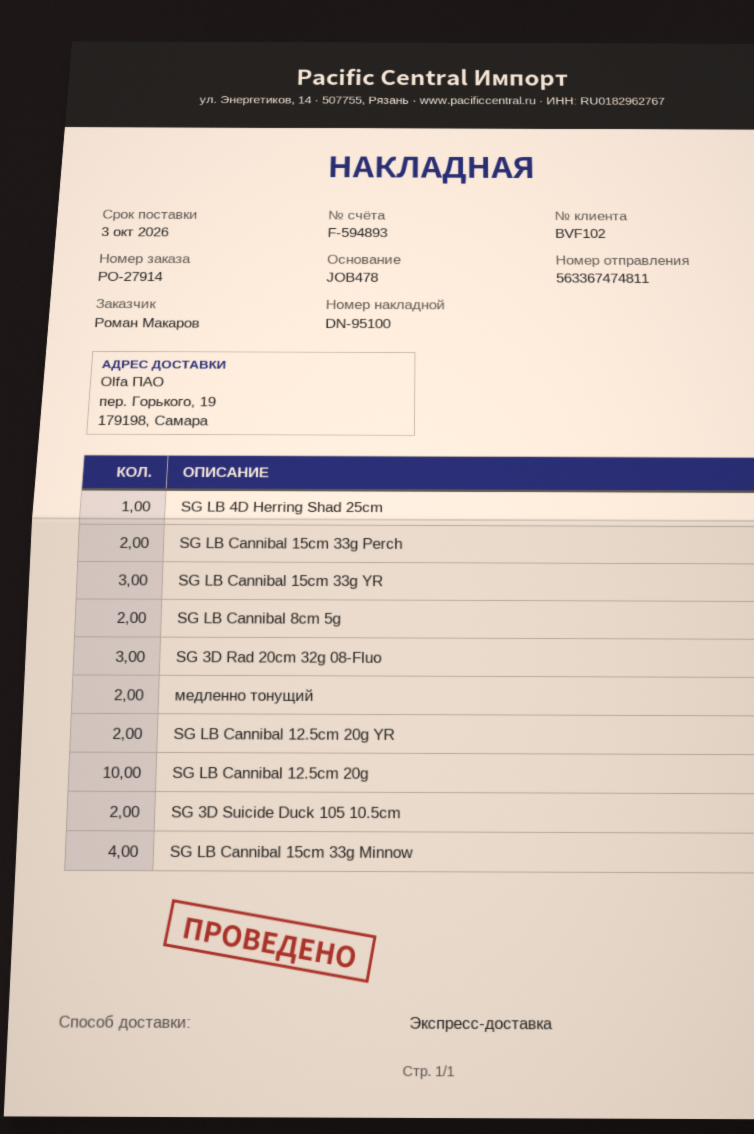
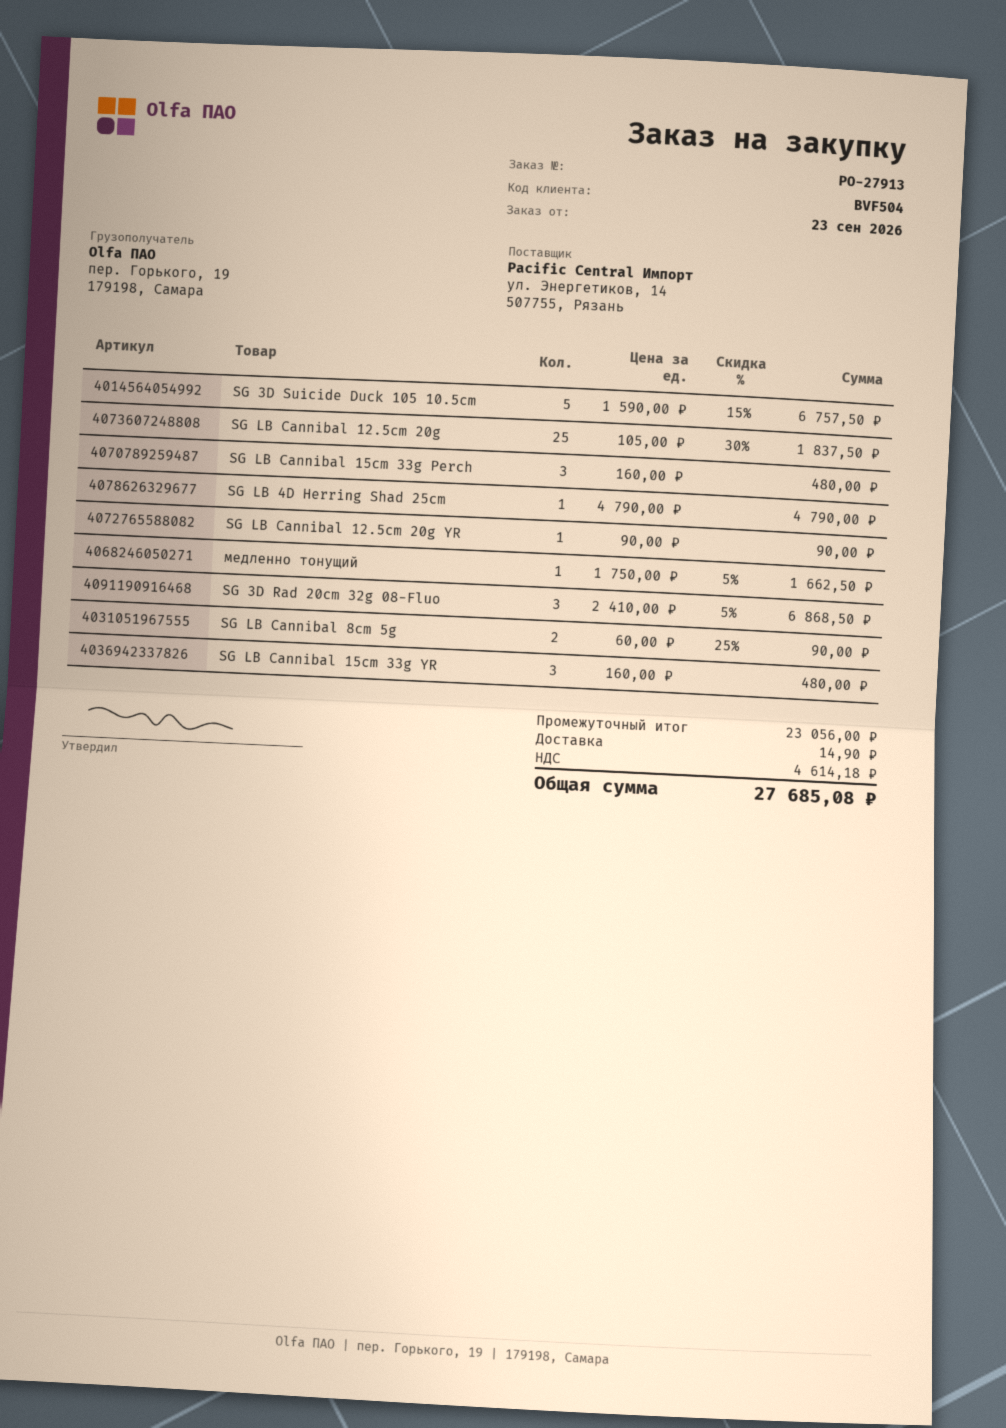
order number: PO-27914 -> PO-27913
customer number: BVF102 -> BVF504
SG LB Cannibal 15cm 33g Perch: 2 -> 3
медленно тонущий: 2 -> 1
SG LB Cannibal 12.5cm 20g YR: 2 -> 1
SG LB Cannibal 12.5cm 20g: 10 -> 25
SG 3D Suicide Duck 105 10.5cm: 2 -> 5
SG LB Cannibal 15cm 33g Minnow: 4 -> none

